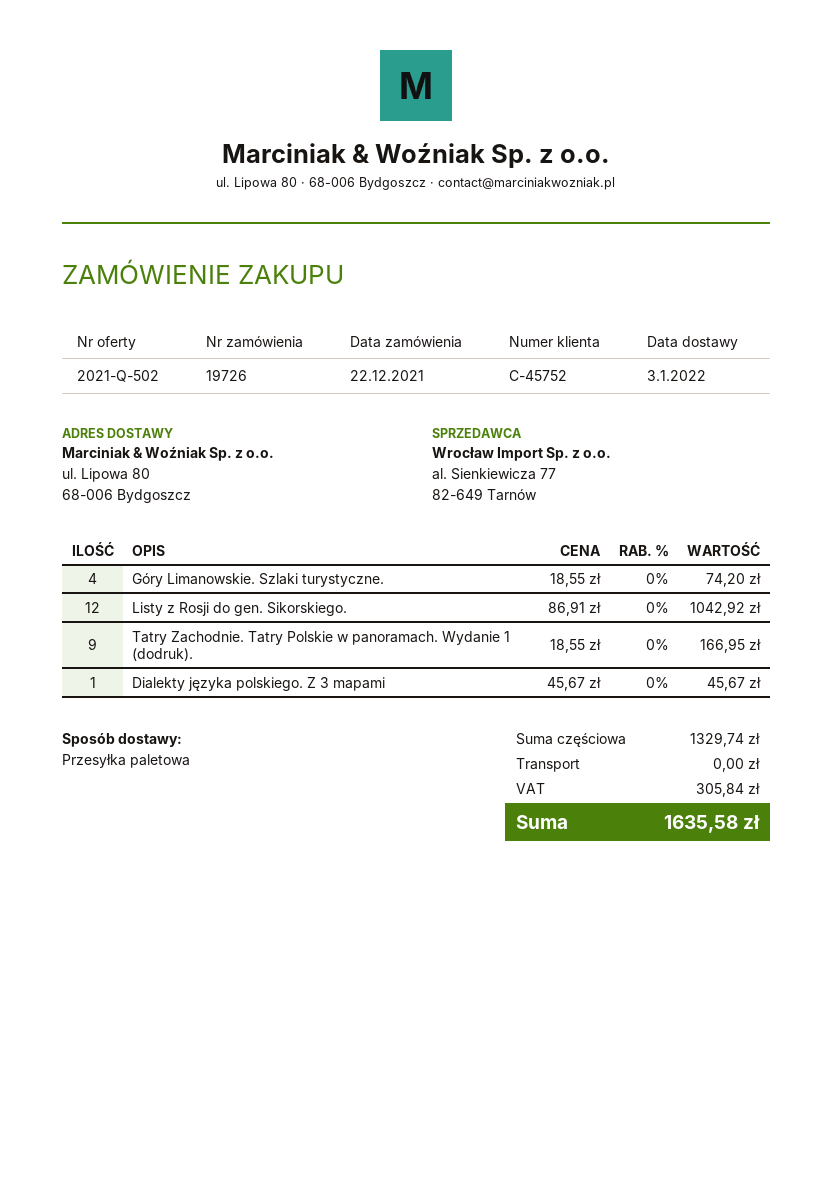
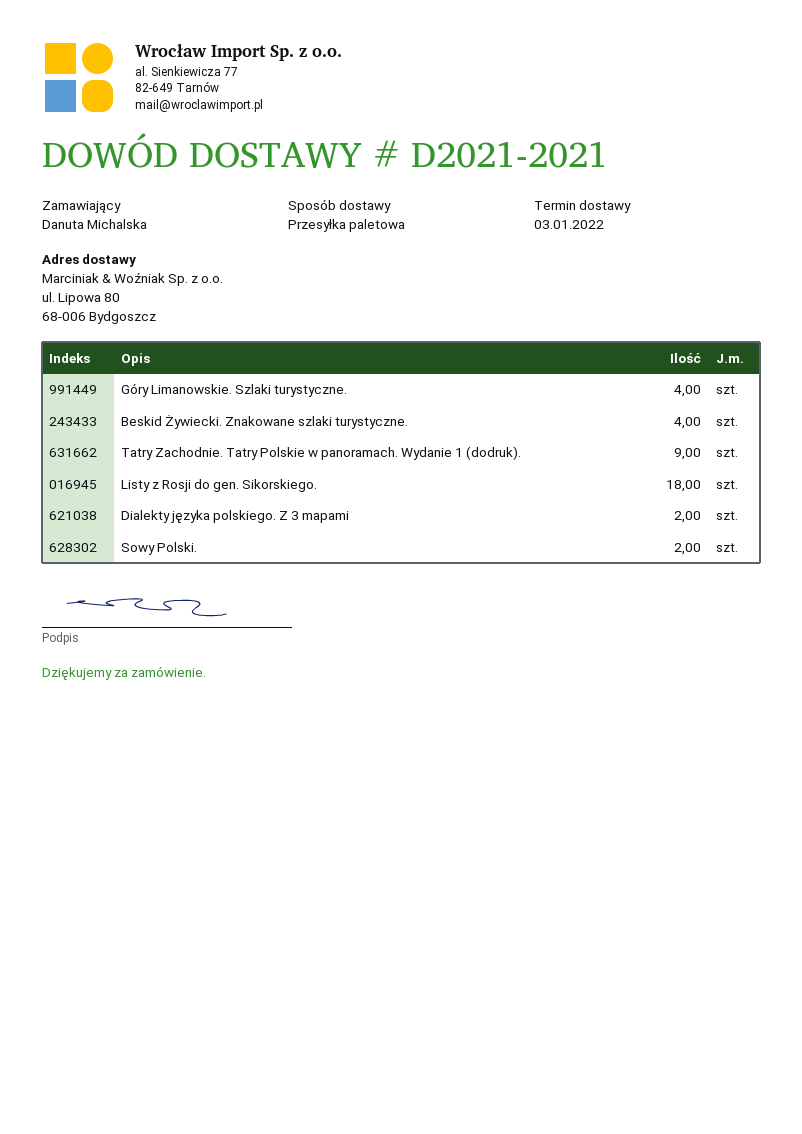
Listy z Rosji do gen. Sikorskiego.: 12 -> 18
Dialekty języka polskiego. Z 3 mapami: 1 -> 2
Beskid Żywiecki. Znakowane szlaki turystyczne.: none -> 4
Sowy Polski.: none -> 2

